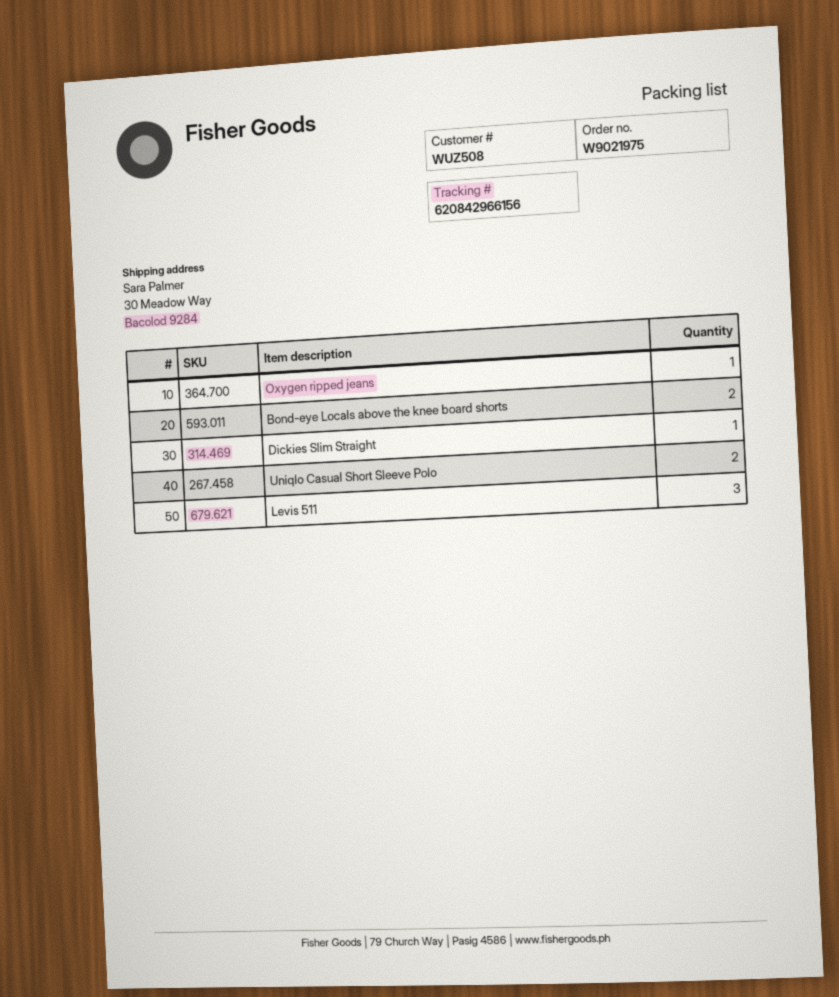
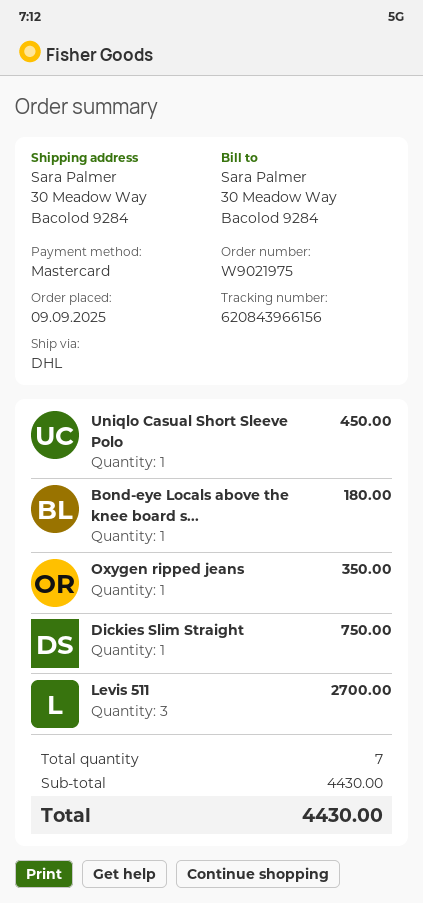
tracking number: 620842966156 -> 620843966156
Bond-eye Locals above the knee board shorts: 2 -> 1
Uniqlo Casual Short Sleeve Polo: 2 -> 1

